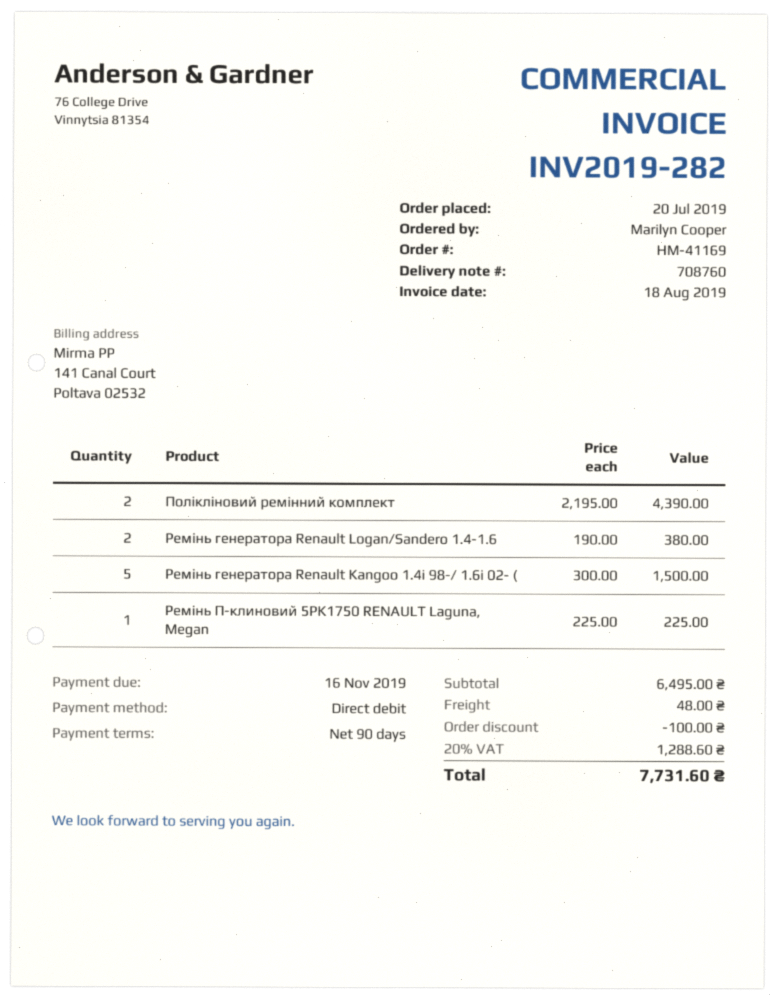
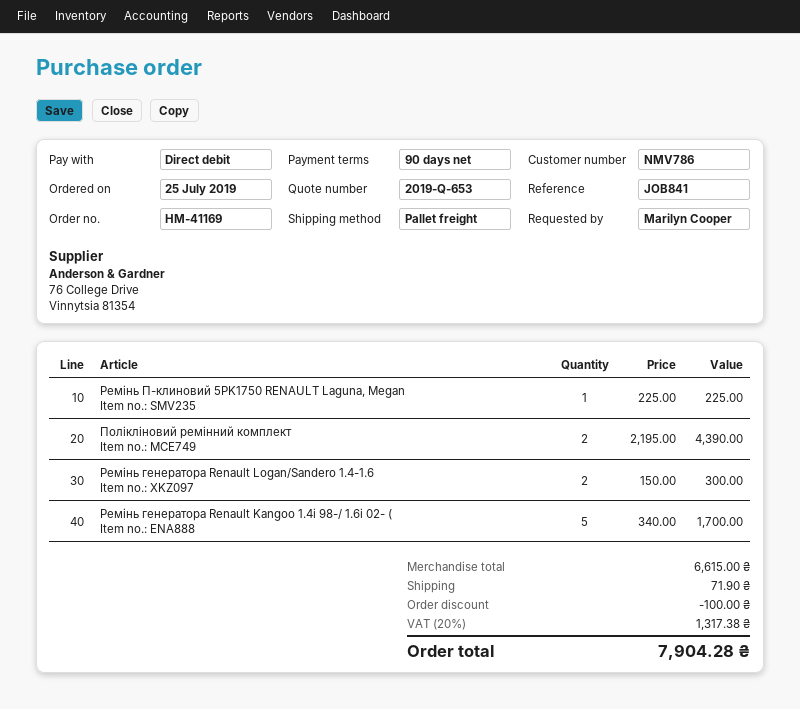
order date: 2019-07-20 -> 2019-07-25
Ремінь генератора Renault Logan/Sandero 1.4-1.6: 2 x 190.00 = 380.00 -> 2 x 150.00 = 300.00
Ремінь генератора Renault Kangoo 1.4i 98-/ 1.6i 02- (: 5 x 300.00 = 1500.00 -> 5 x 340.00 = 1700.00
subtotal: 6495.00 -> 6615.00
shipping: 48.00 -> 71.90
tax: 20% = 1288.60 -> 20% = 1317.38
total: 7731.60 -> 7904.28

